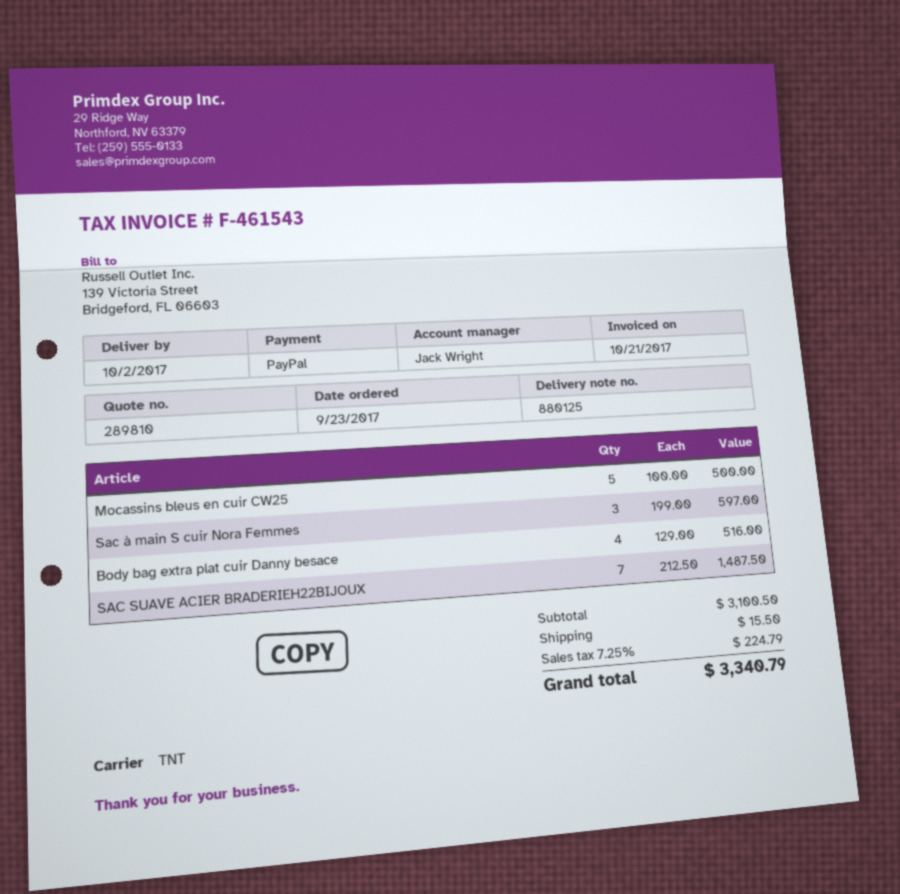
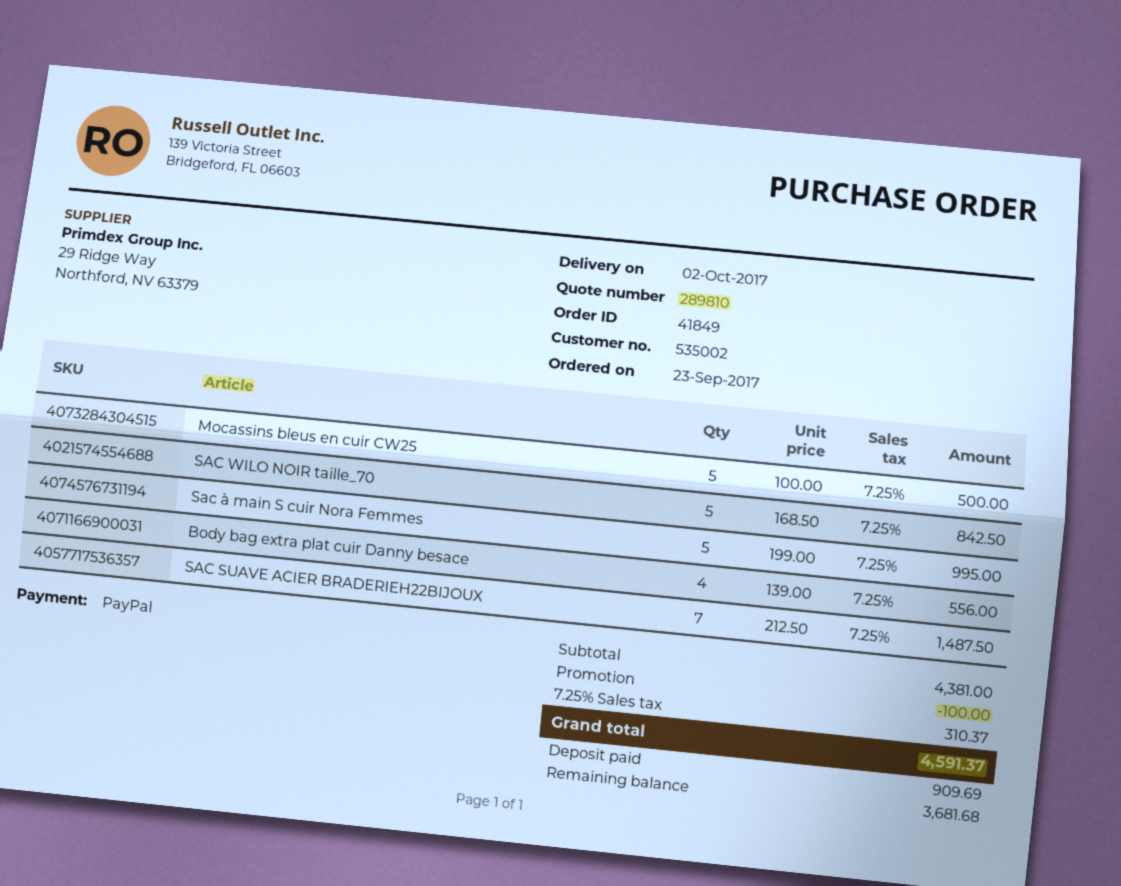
Sac à main S cuir Nora Femmes: 3 x 199.00 = 597.00 -> 5 x 199.00 = 995.00
Body bag extra plat cuir Danny besace: 4 x 129.00 = 516.00 -> 4 x 139.00 = 556.00
SAC WILO NOIR taille_70: none -> 5 x 168.50 = 842.50
subtotal: 3100.50 -> 4381.00
discount: none -> 100.00
shipping: 15.50 -> none
tax: 7.25% = 224.79 -> 7.25% = 310.37
total: 3340.79 -> 4591.37

